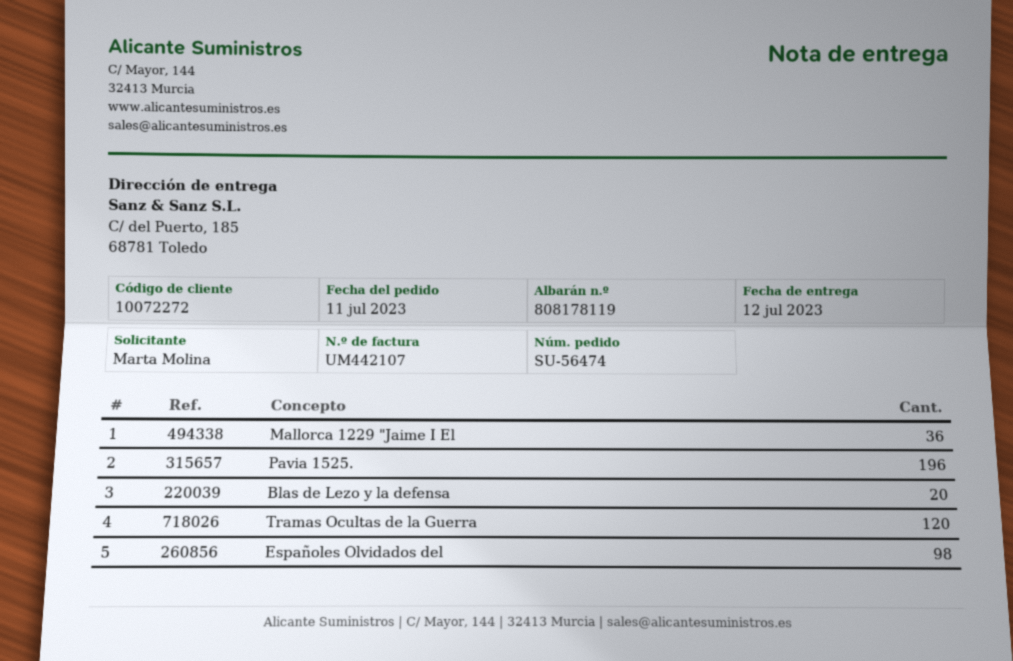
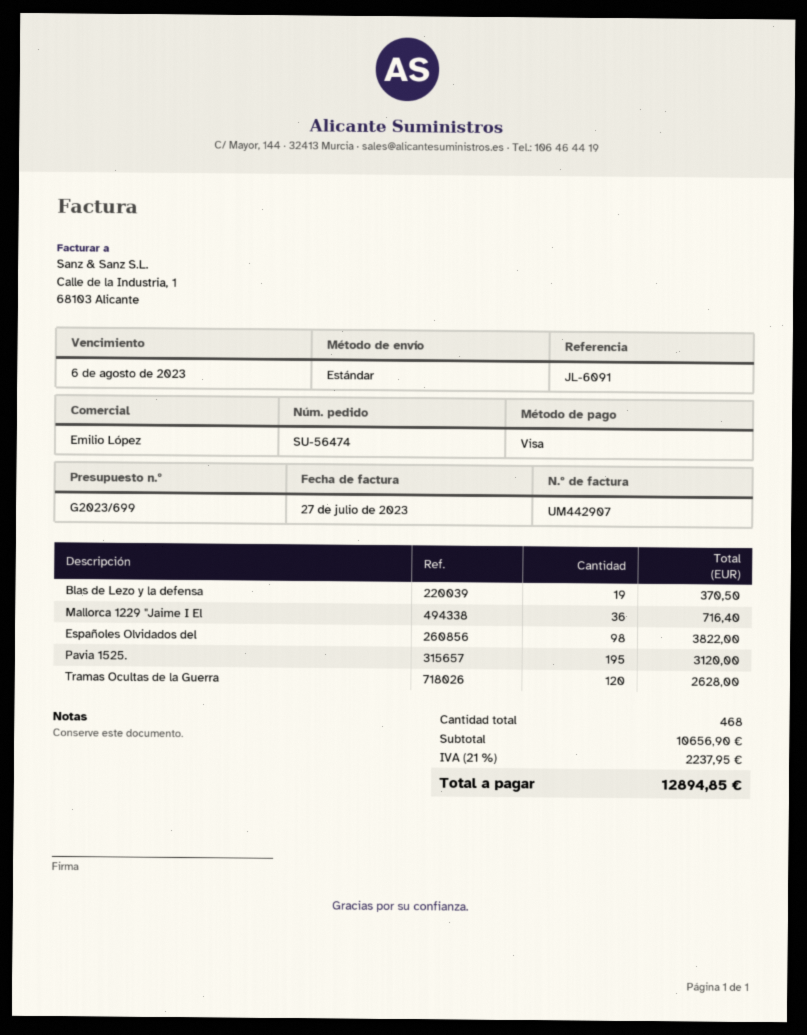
invoice number: UM442107 -> UM442907
Pavia 1525.: 196 -> 195
Blas de Lezo y la defensa: 20 -> 19

